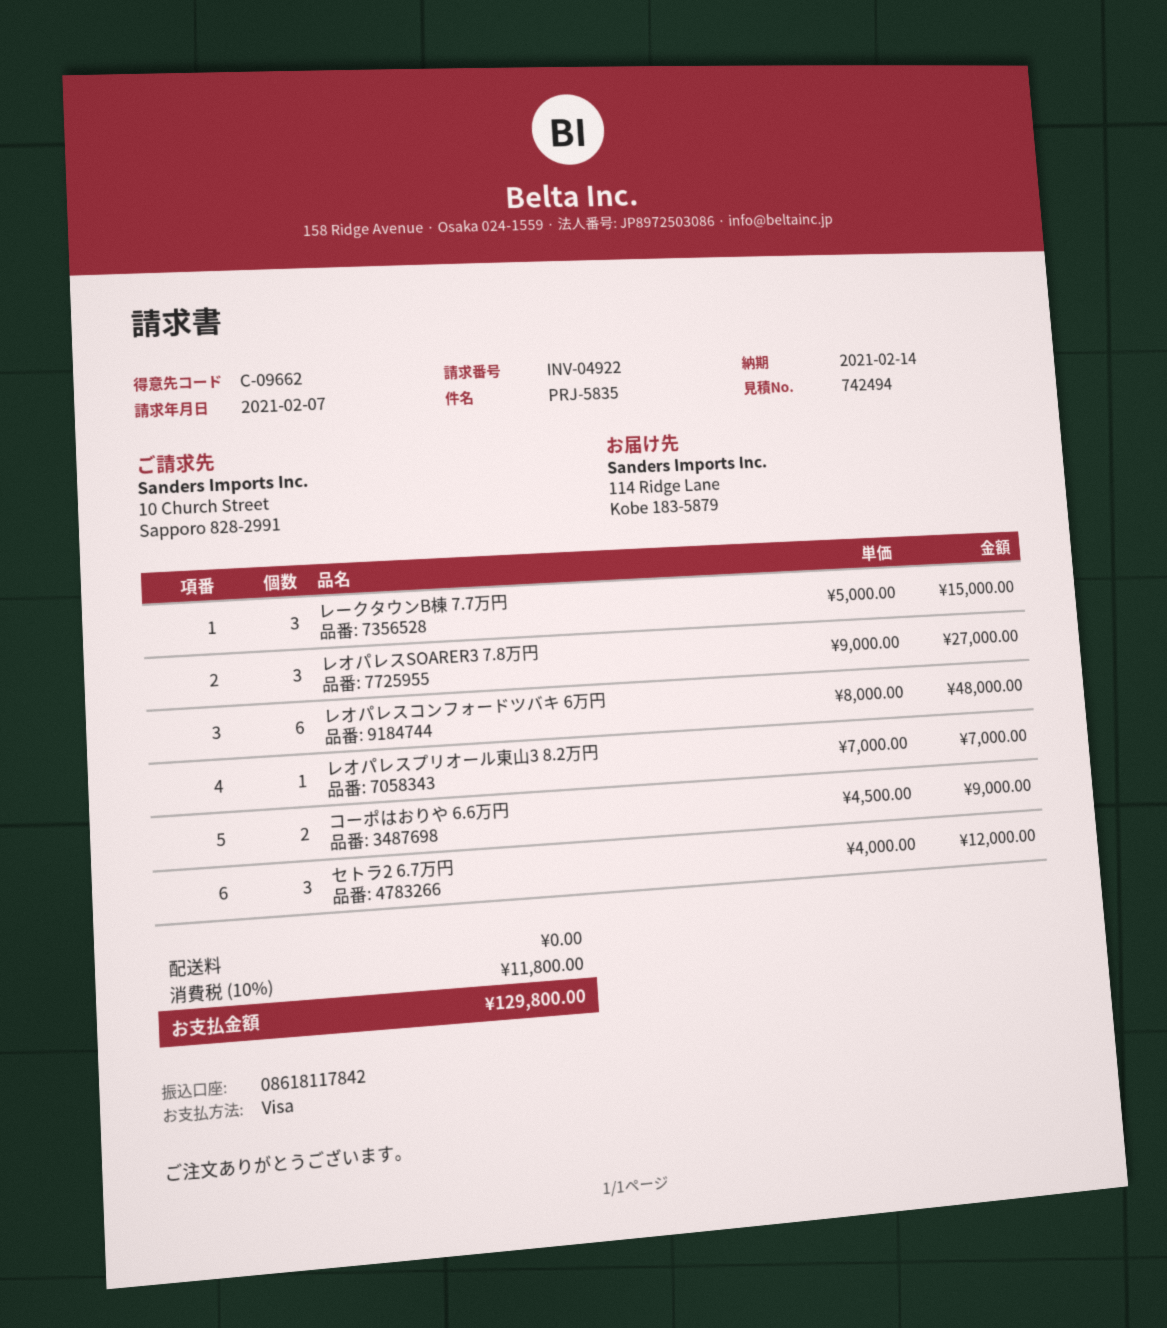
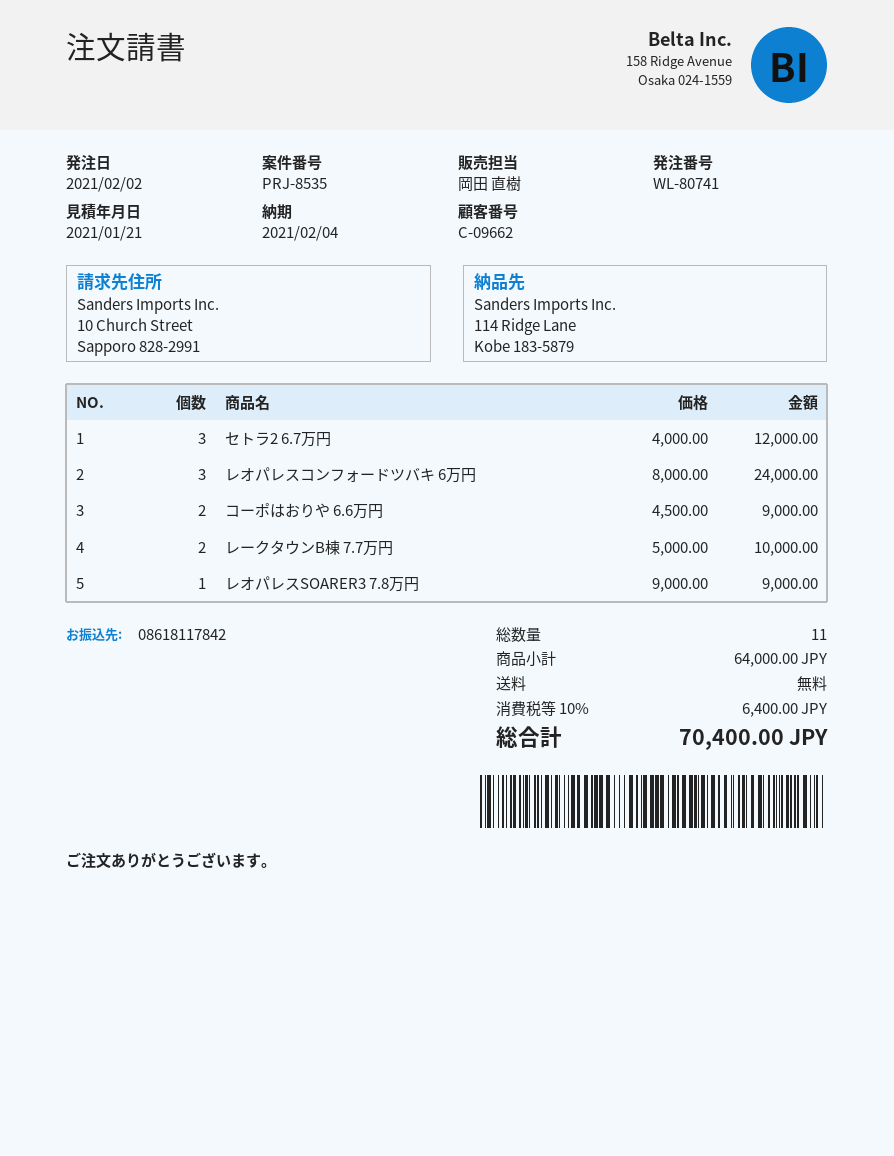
delivery date: 2021-02-14 -> 2021-02-04
reference: PRJ-5835 -> PRJ-8535
レークタウンB棟 7.7万円: 3 x 5000.00 = 15000.00 -> 2 x 5000.00 = 10000.00
レオパレスSOARER3 7.8万円: 3 x 9000.00 = 27000.00 -> 1 x 9000.00 = 9000.00
レオパレスコンフォードツバキ 6万円: 6 x 8000.00 = 48000.00 -> 3 x 8000.00 = 24000.00
レオパレスプリオール東山3 8.2万円: 1 x 7000.00 = 7000.00 -> none
tax: 10% = 11800.00 -> 10% = 6400.00
total: 129800.00 -> 70400.00

